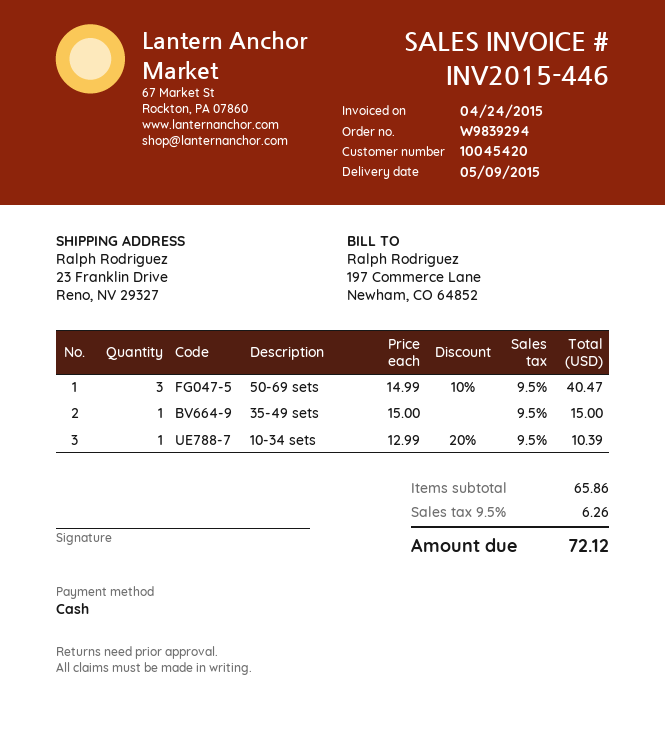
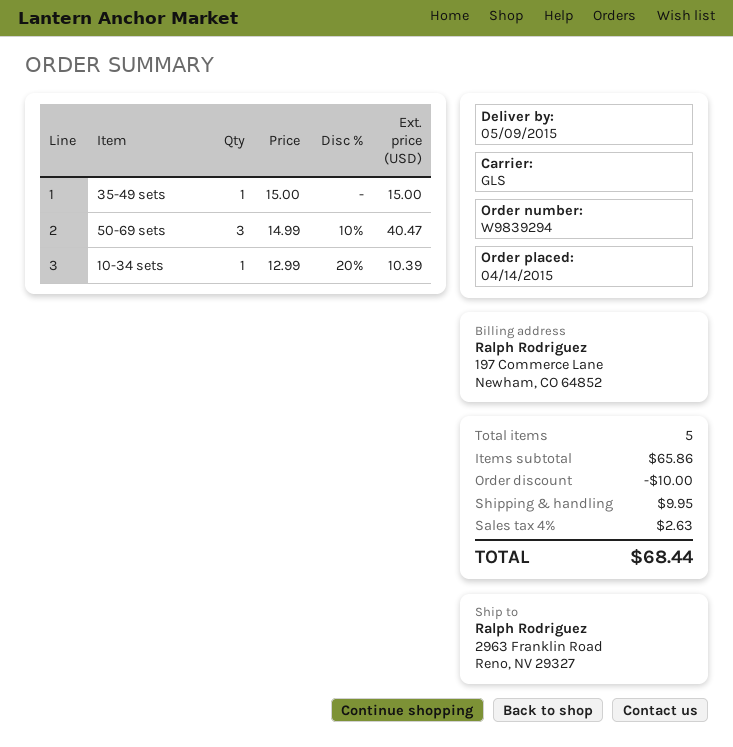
ship to: 23 Franklin Drive, Reno, NV 29327 -> 2963 Franklin Road, Reno, NV 29327
discount: none -> 10.00
shipping: none -> 9.95
tax: 9.5% = 6.26 -> 4% = 2.63
total: 72.12 -> 68.44

